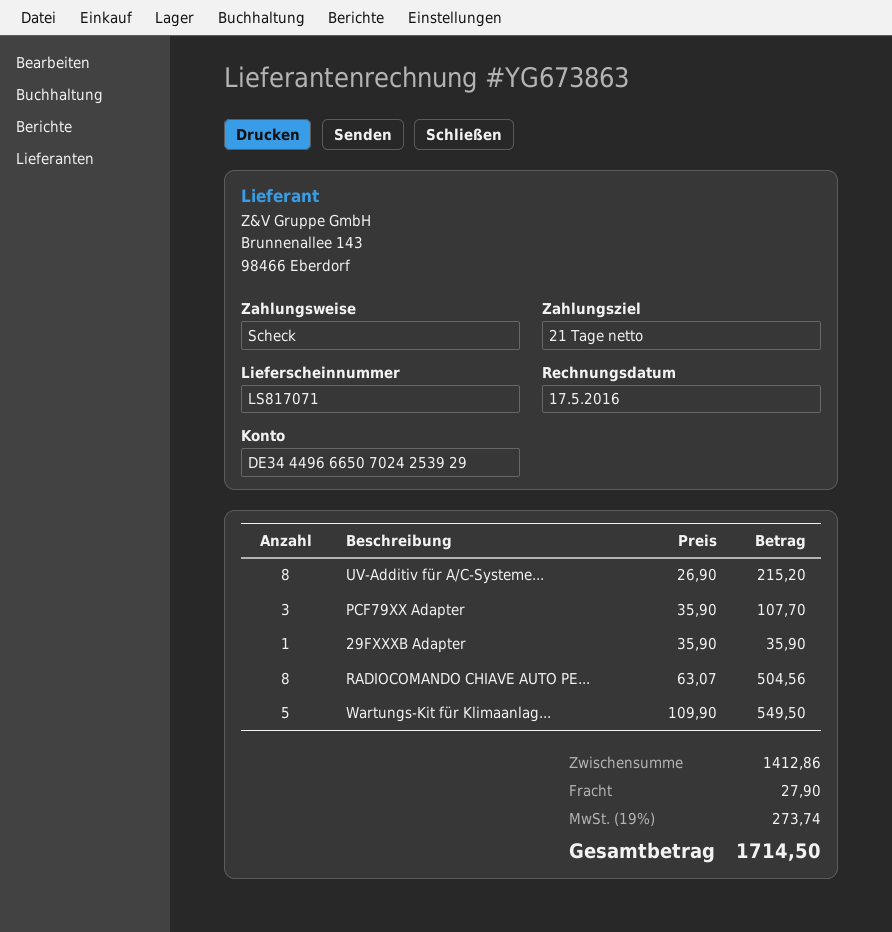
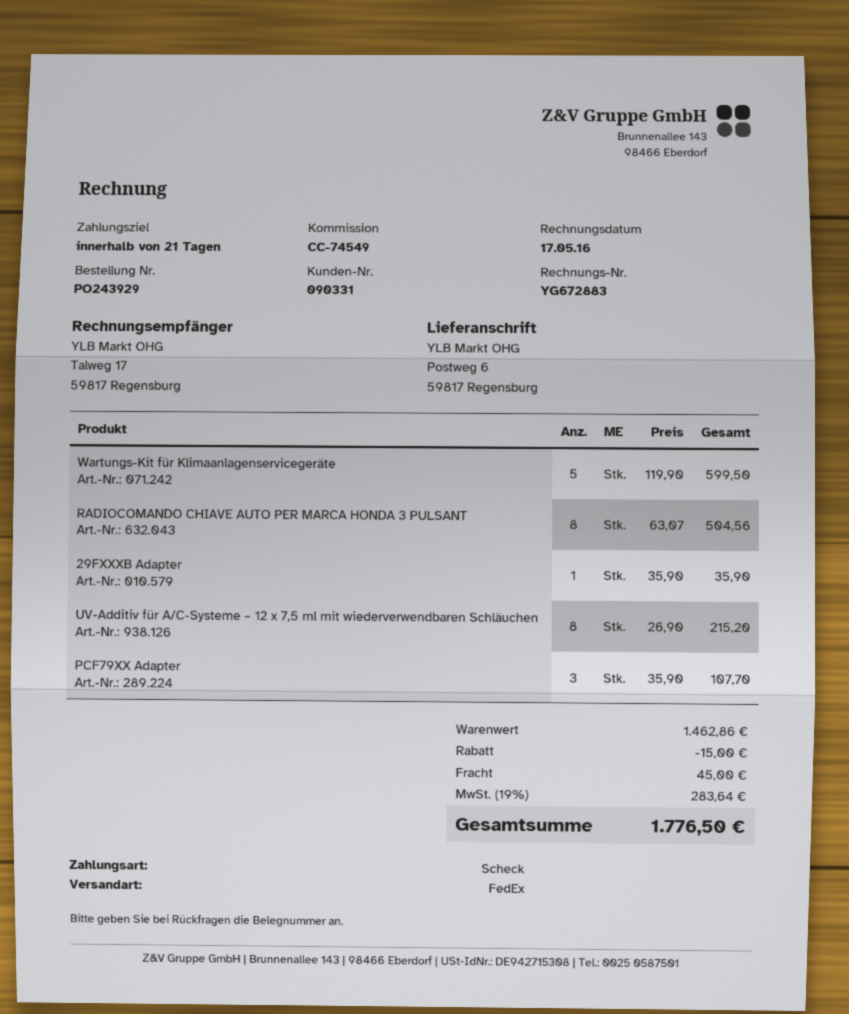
invoice number: YG673863 -> YG672883
Wartungs-Kit für Klimaanlag...: 5 x 109.90 = 549.50 -> 5 x 119.90 = 599.50
subtotal: 1412.86 -> 1462.86
discount: none -> 15.00
shipping: 27.90 -> 45.00
tax: 19% = 273.74 -> 19% = 283.64
total: 1714.50 -> 1776.50

